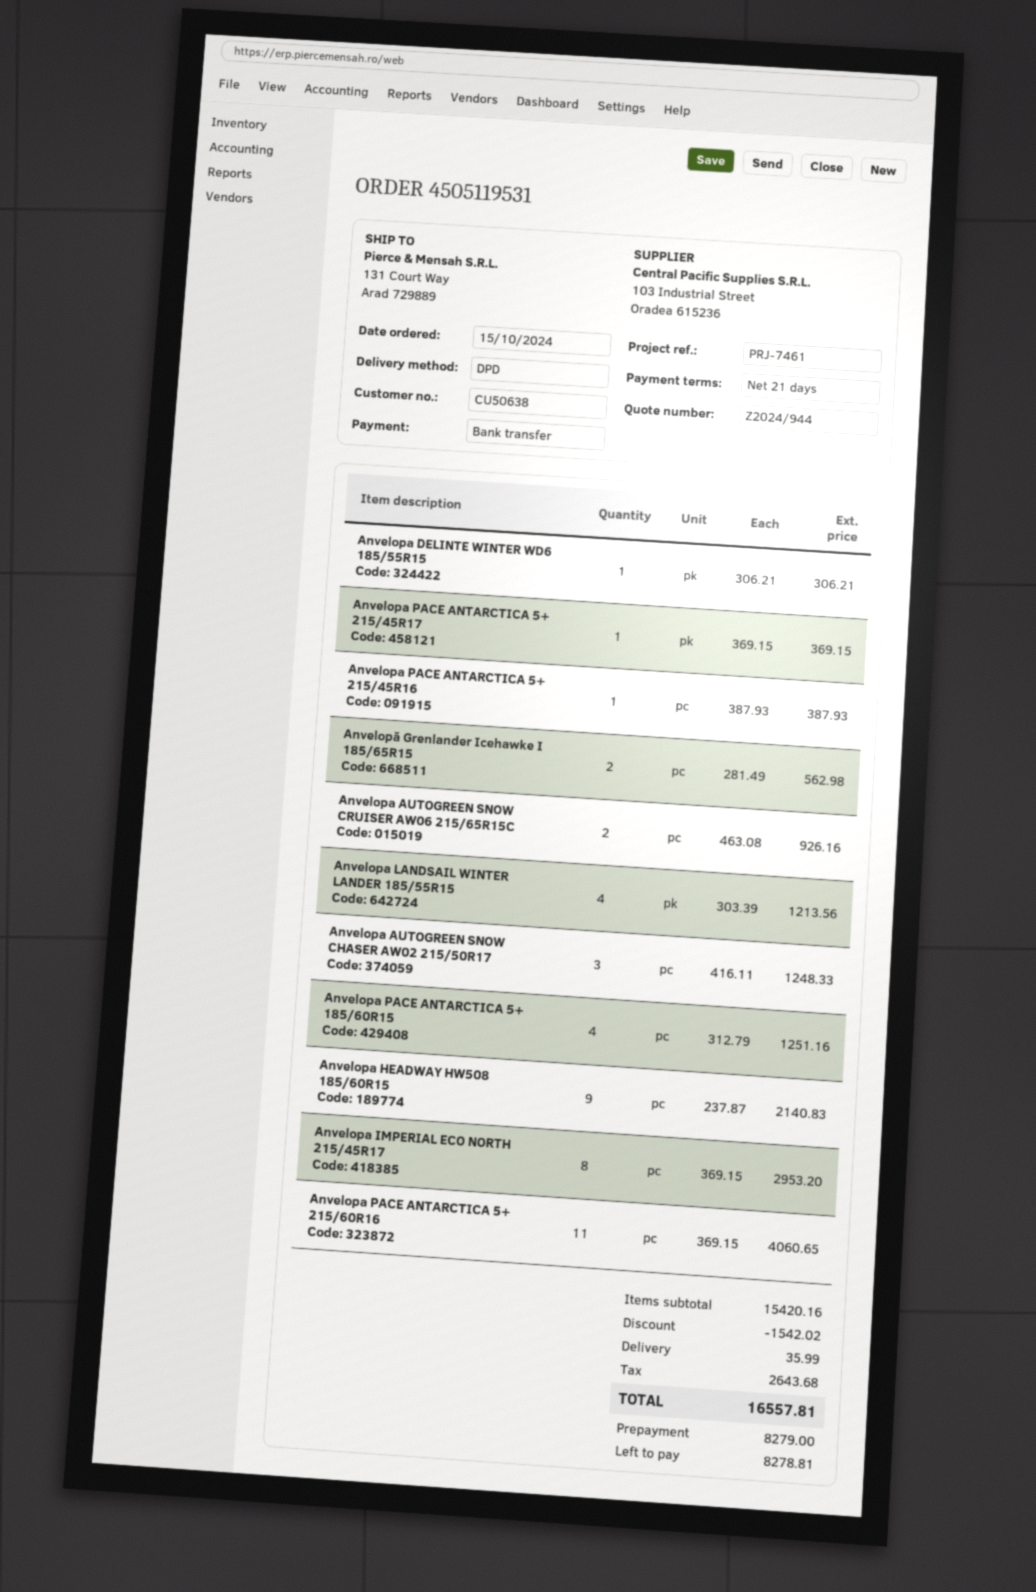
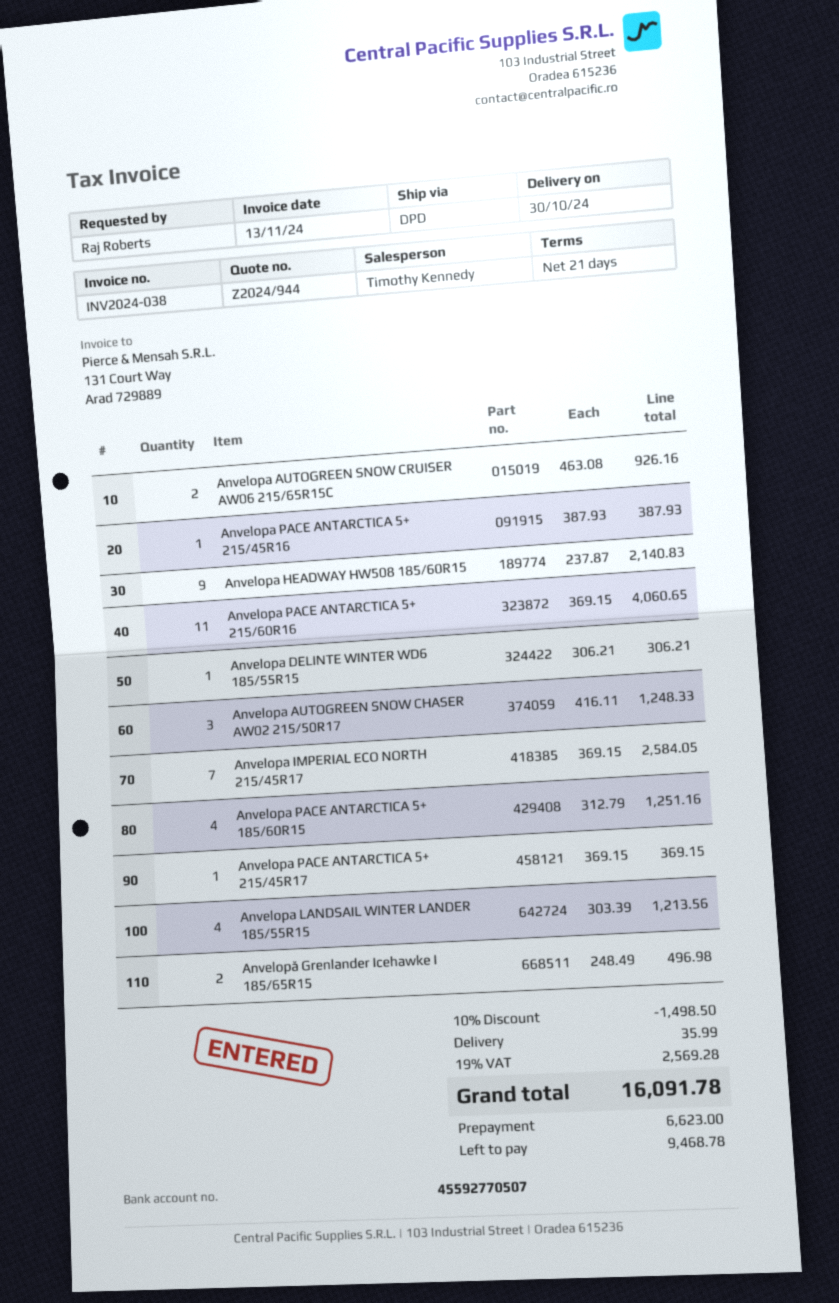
Anvelopă Grenlander Icehawke I 185/65R15: 2 x 281.49 = 562.98 -> 2 x 248.49 = 496.98
Anvelopa IMPERIAL ECO NORTH 215/45R17: 8 x 369.15 = 2953.20 -> 7 x 369.15 = 2584.05
discount: 1542.02 -> 1498.50
tax: 2643.68 -> 2569.28
total: 16557.81 -> 16091.78
deposit: 8279.00 -> 6623.00
balance: 8278.81 -> 9468.78

